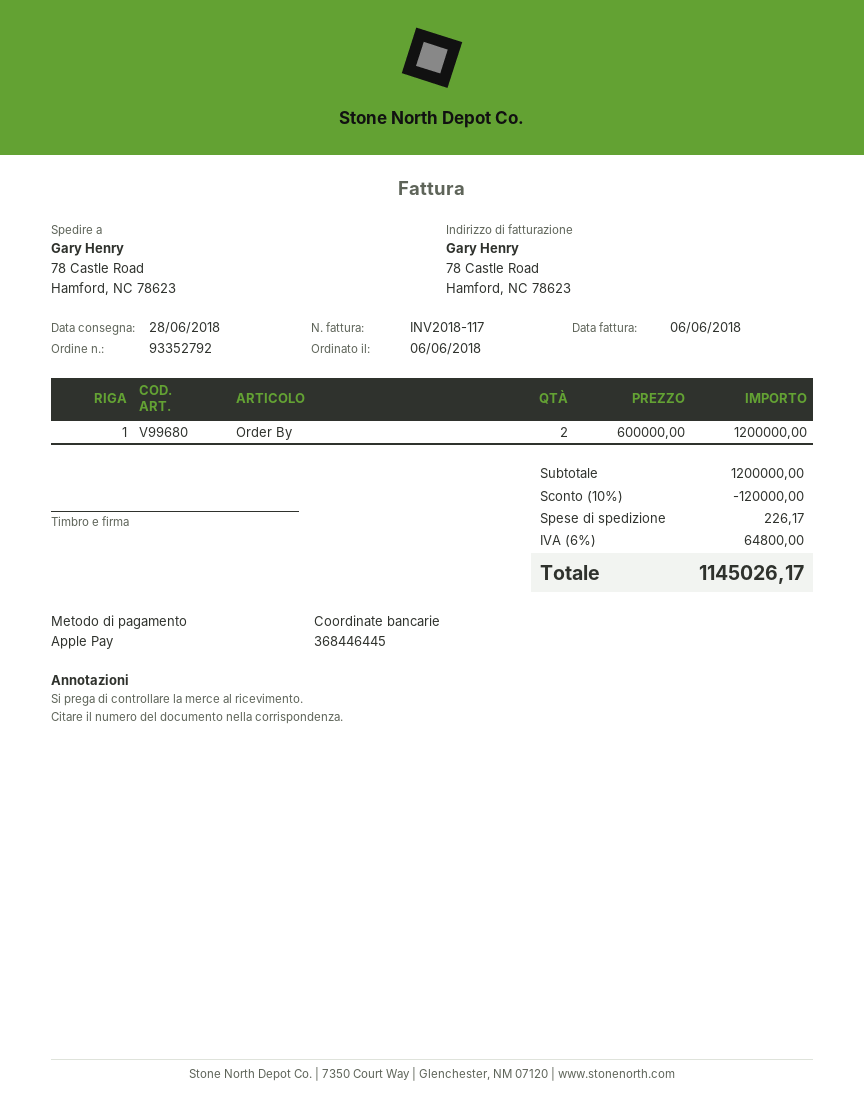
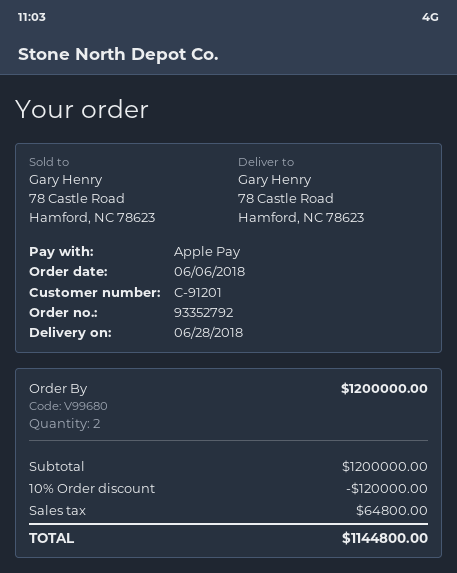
shipping: 226.17 -> none
total: 1145026.17 -> 1144800.00

